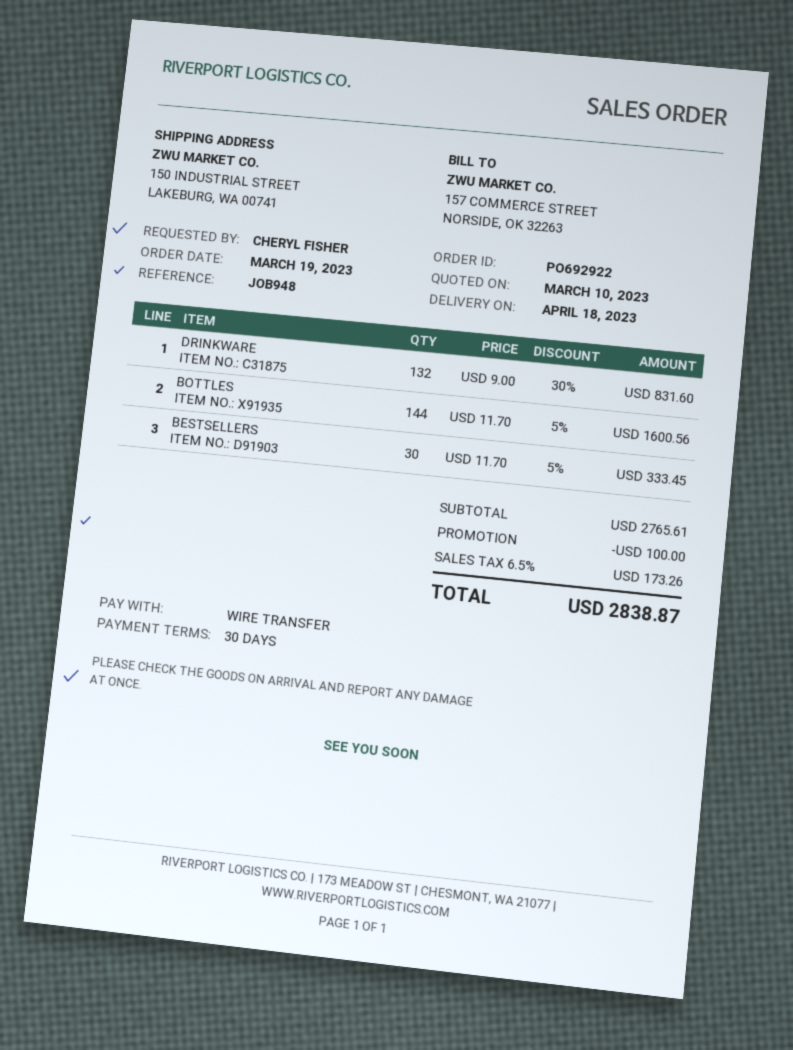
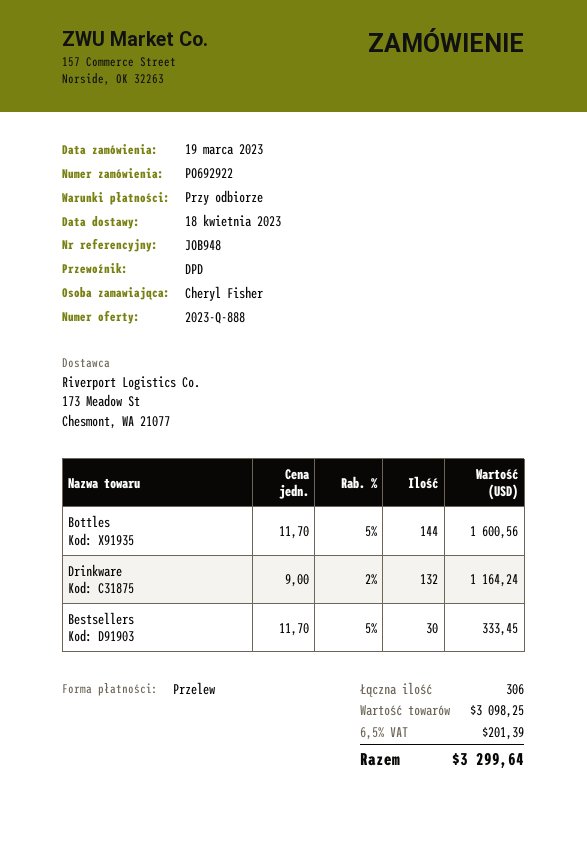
payment terms: 30 days -> on receipt
DRINKWARE: 132 x 9.00 - 30% = 831.60 -> 132 x 9.00 - 2% = 1164.24
subtotal: 2765.61 -> 3098.25
discount: 100.00 -> none
tax: 6.5% = 173.26 -> 6.5% = 201.39
total: 2838.87 -> 3299.64

